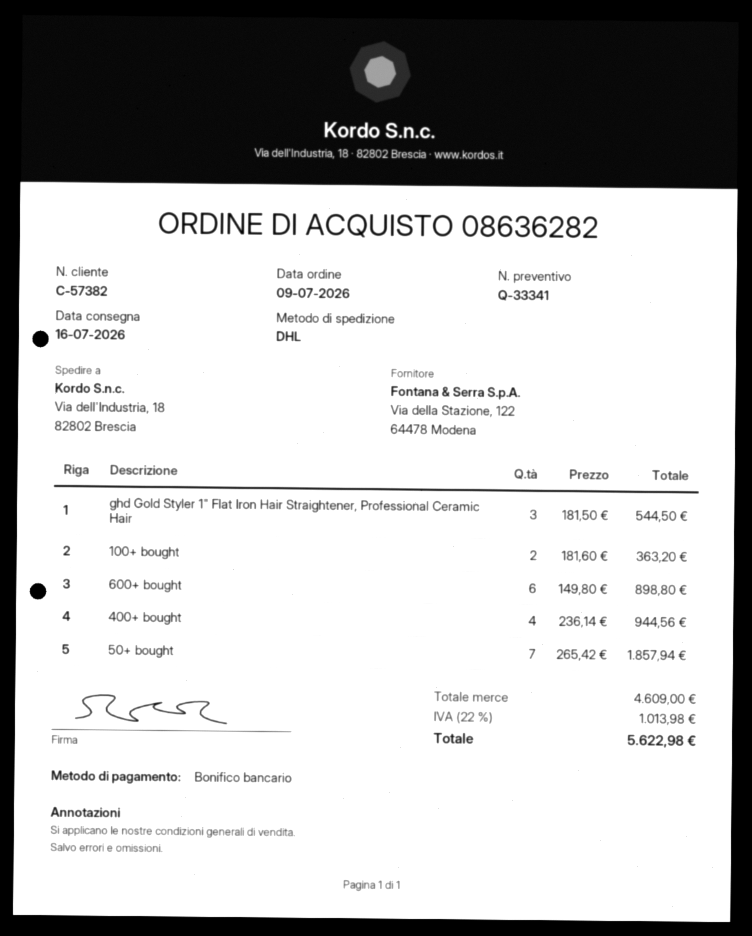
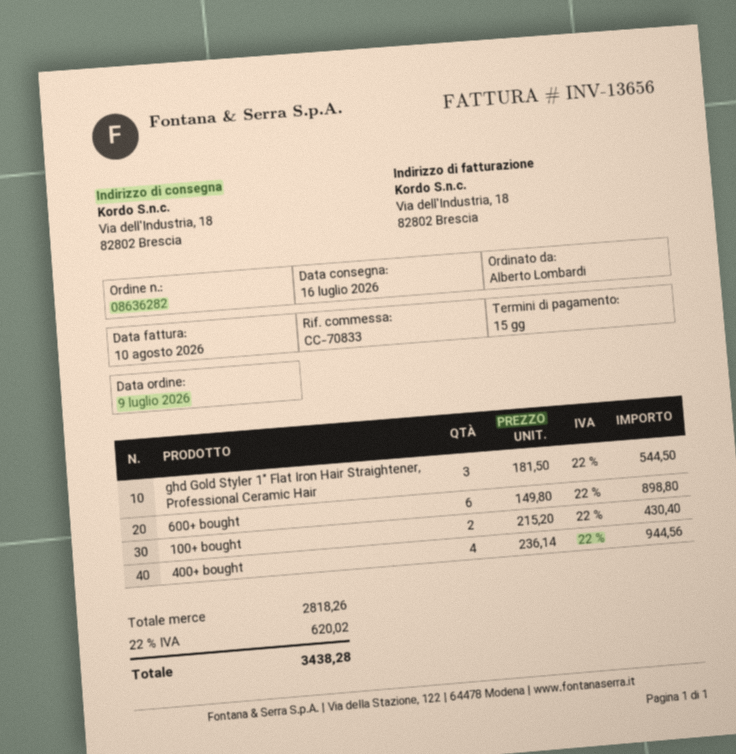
100+ bought: 2 x 181.60 = 363.20 -> 2 x 215.20 = 430.40
50+ bought: 7 x 265.42 = 1857.94 -> none
subtotal: 4609.00 -> 2818.26
tax: 22% = 1013.98 -> 22% = 620.02
total: 5622.98 -> 3438.28

